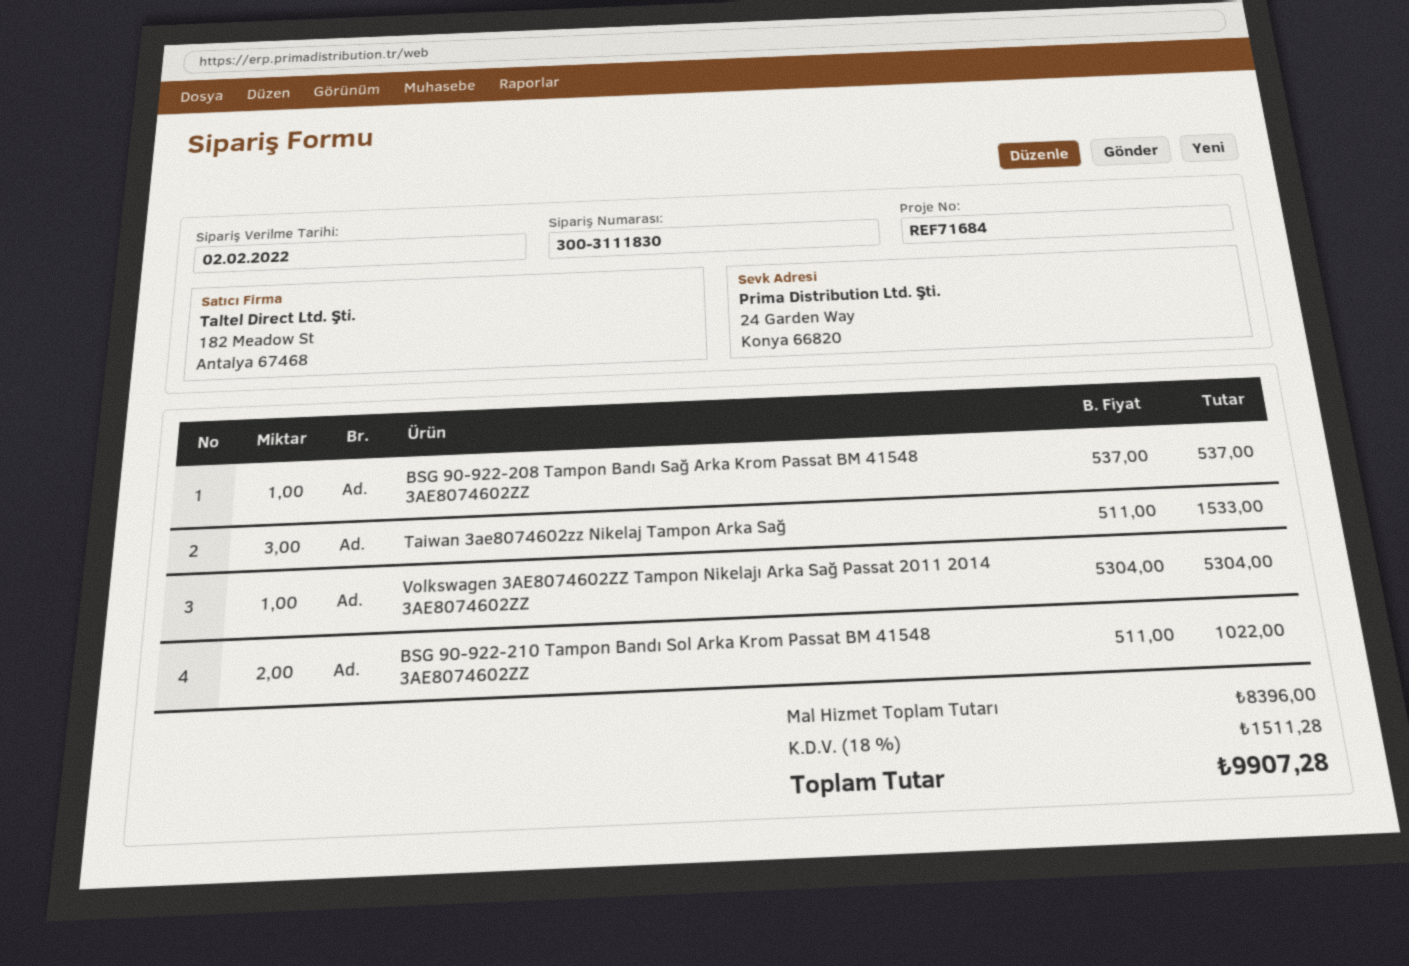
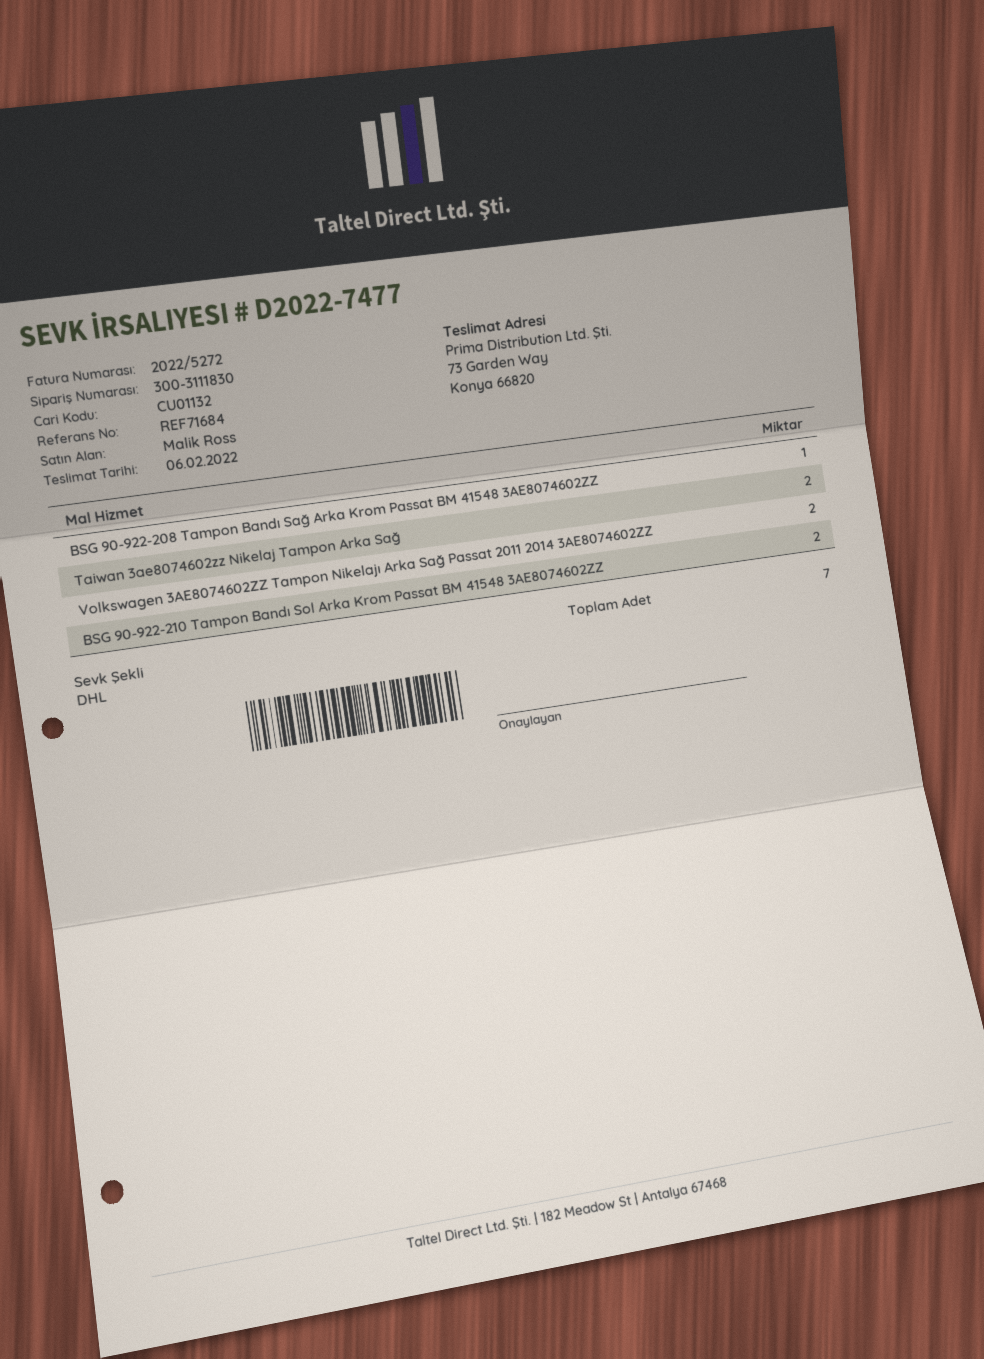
ship to: 24 Garden Way, Konya 66820 -> 73 Garden Way, Konya 66820
Taiwan 3ae8074602zz Nikelaj Tampon Arka Sağ: 3 -> 2
Volkswagen 3AE8074602ZZ Tampon Nikelajı Arka Sağ Passat 2011 2014 3AE8074602ZZ: 1 -> 2

